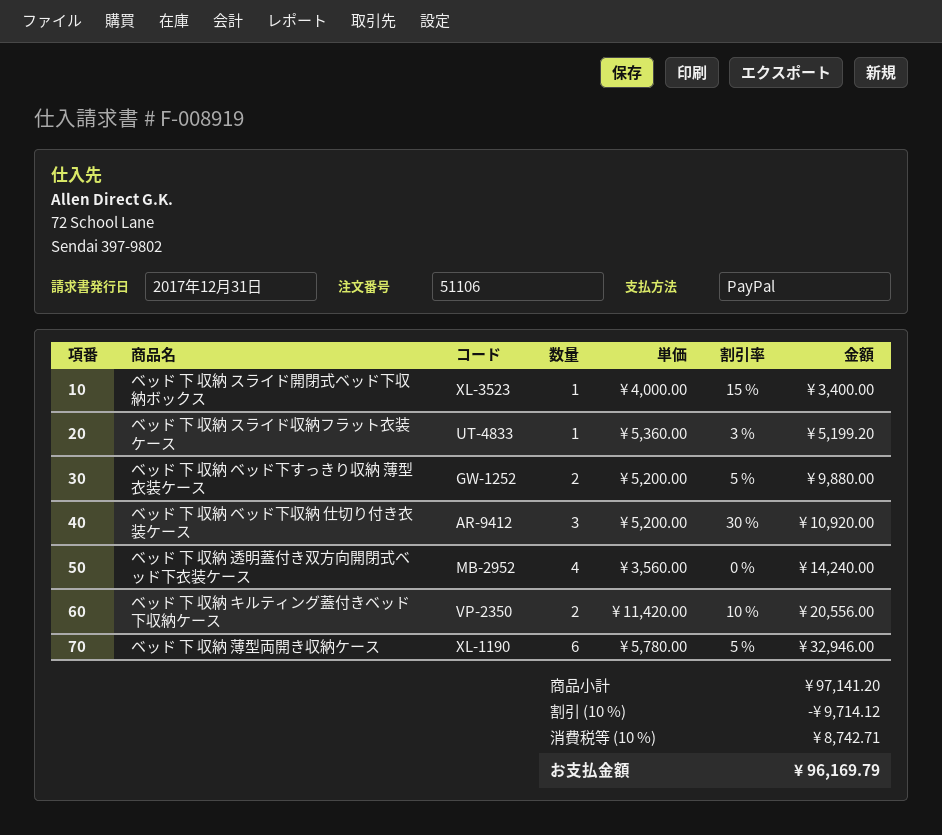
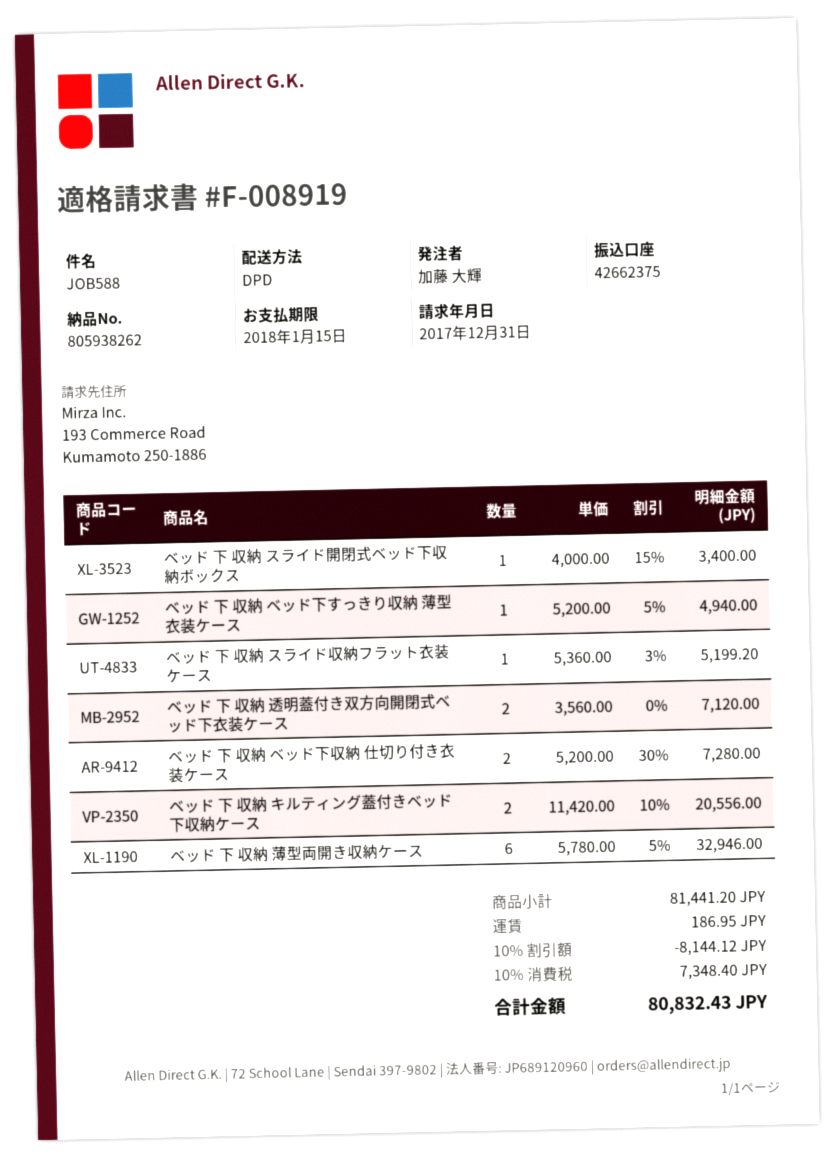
ベッド 下 収納 ベッド下すっきり収納 薄型衣装ケース: 2 x 5200.00 - 5% = 9880.00 -> 1 x 5200.00 - 5% = 4940.00
ベッド 下 収納 ベッド下収納 仕切り付き衣装ケース: 3 x 5200.00 - 30% = 10920.00 -> 2 x 5200.00 - 30% = 7280.00
ベッド 下 収納 透明蓋付き双方向開閉式ベッド下衣装ケース: 4 x 3560.00 = 14240.00 -> 2 x 3560.00 = 7120.00
subtotal: 97141.20 -> 81441.20
discount: 10% = 9714.12 -> 10% = 8144.12
shipping: none -> 186.95
tax: 10% = 8742.71 -> 10% = 7348.40
total: 96169.79 -> 80832.43

